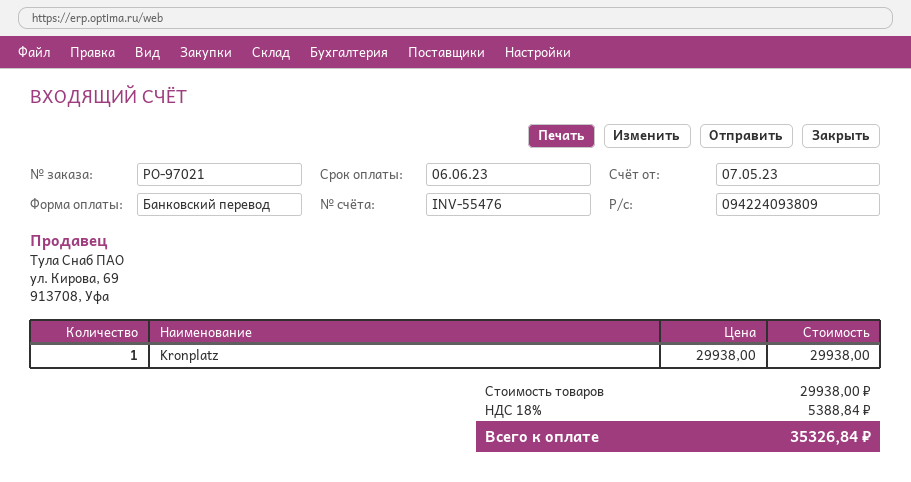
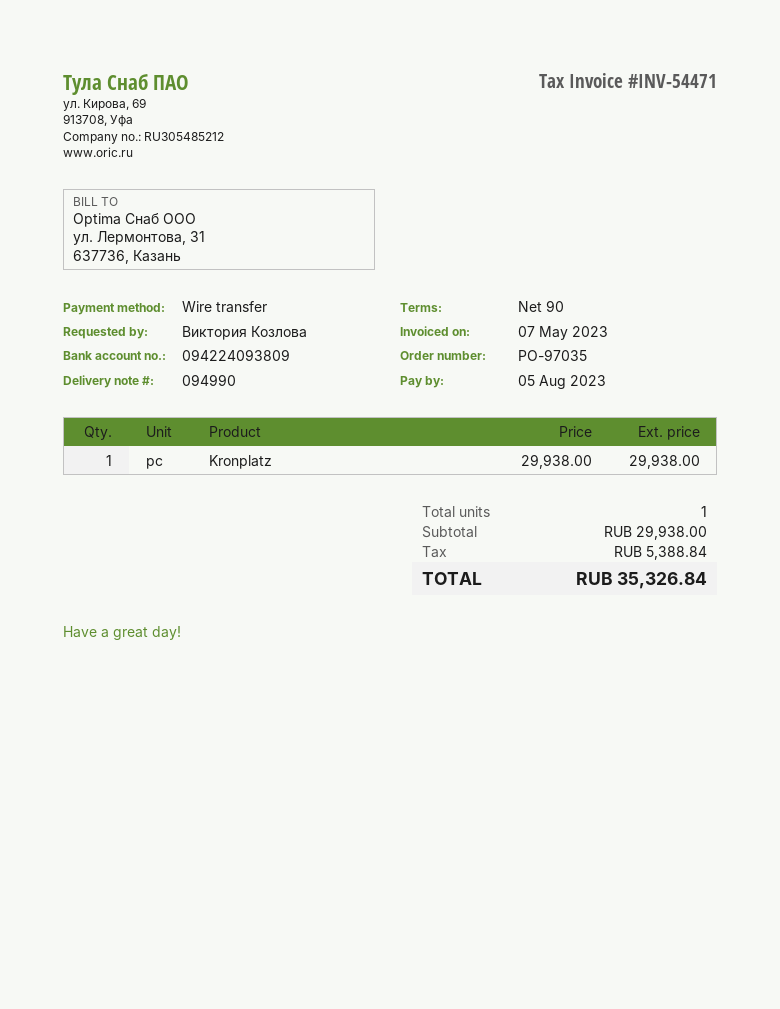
order number: PO-97021 -> PO-97035
invoice number: INV-55476 -> INV-54471
due date: 2023-06-06 -> 2023-08-05

